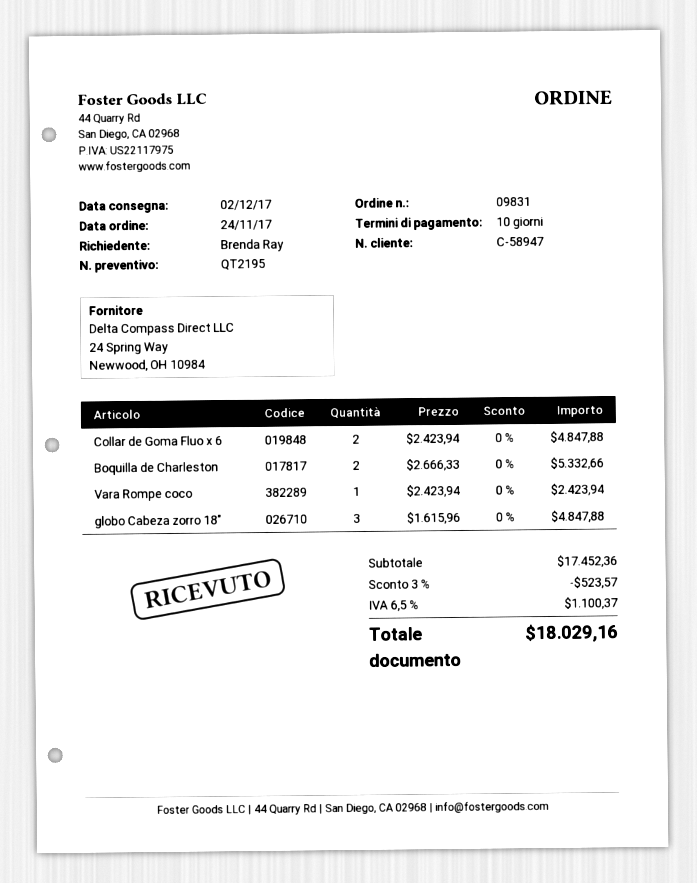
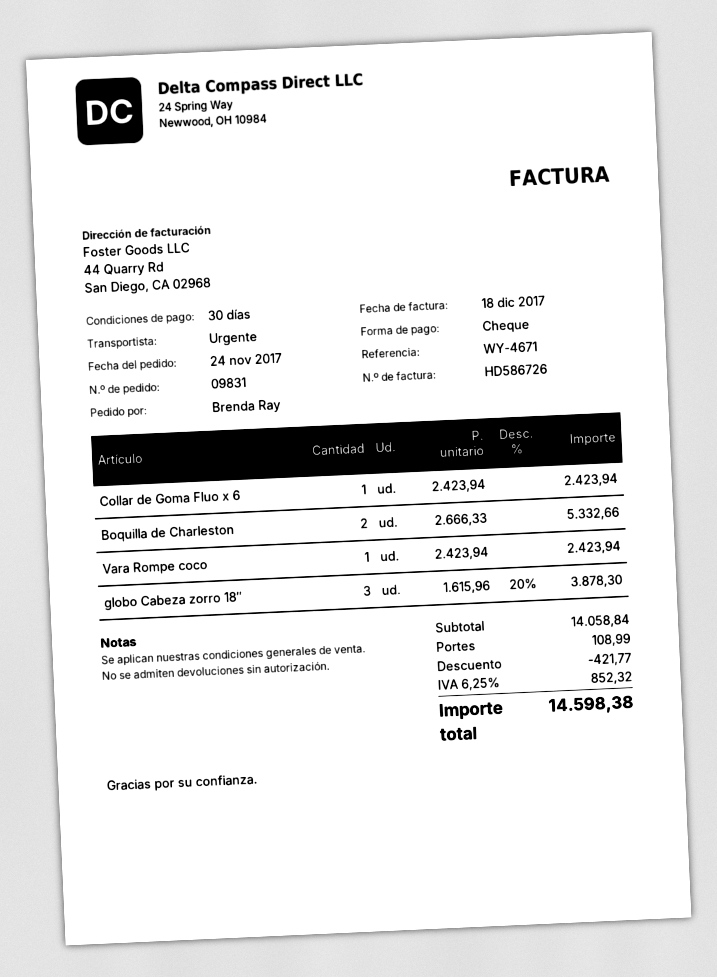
payment terms: 10 days -> 30 days
Collar de Goma Fluo x 6: 2 x 2423.94 = 4847.88 -> 1 x 2423.94 = 2423.94
globo Cabeza zorro 18″: 3 x 1615.96 = 4847.88 -> 3 x 1615.96 - 20% = 3878.30
subtotal: 17452.36 -> 14058.84
discount: 523.57 -> 421.77
shipping: none -> 108.99
tax: 6.5% = 1100.37 -> 6.25% = 852.32
total: 18029.16 -> 14598.38

